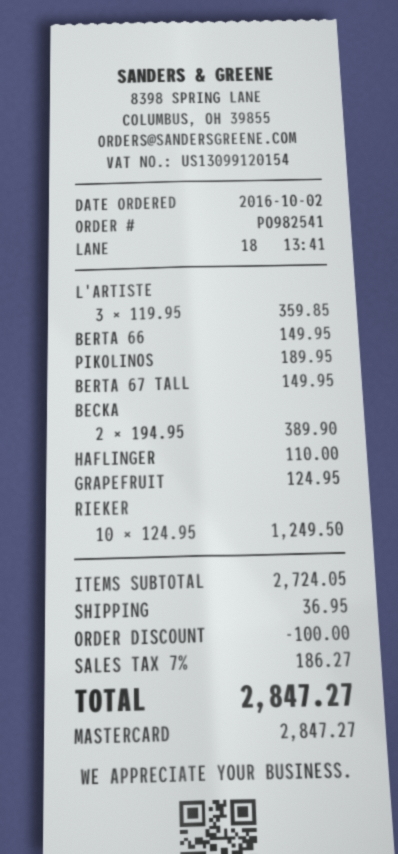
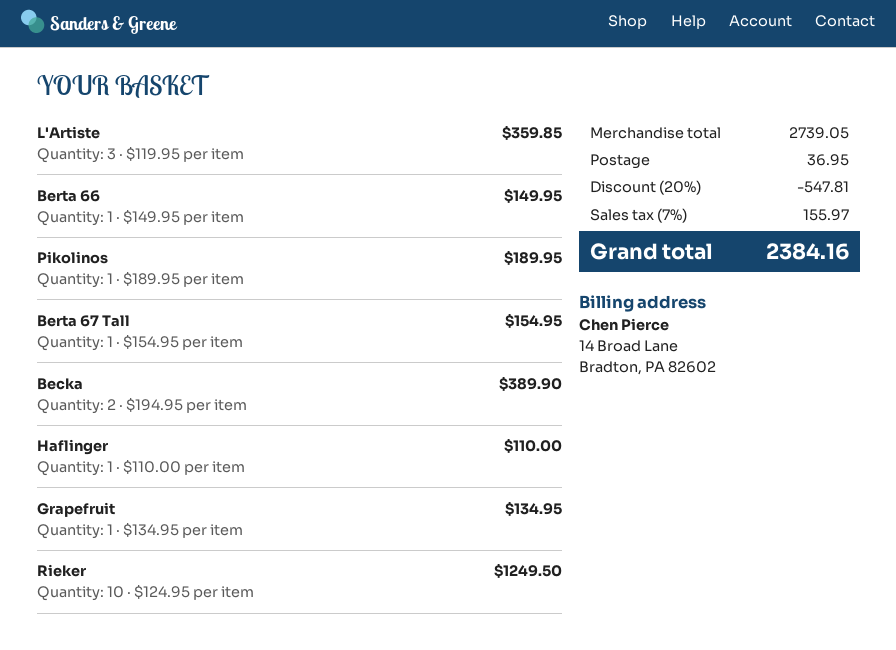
BERTA 67 TALL: 1 x 149.95 = 149.95 -> 1 x 154.95 = 154.95
GRAPEFRUIT: 1 x 124.95 = 124.95 -> 1 x 134.95 = 134.95
subtotal: 2724.05 -> 2739.05
discount: 100.00 -> 547.81
tax: 7% = 186.27 -> 7% = 155.97
total: 2847.27 -> 2384.16

